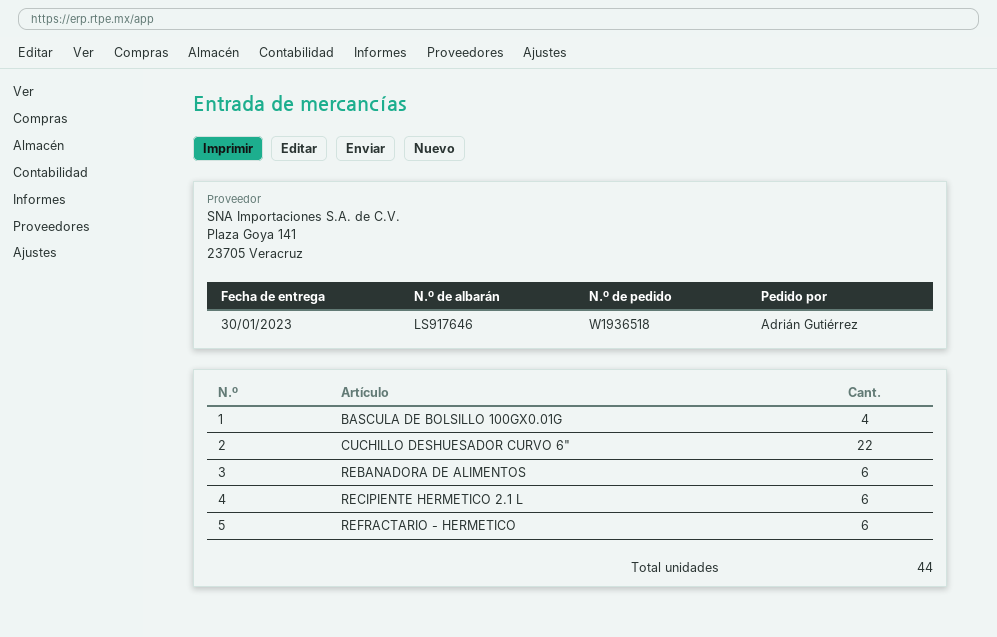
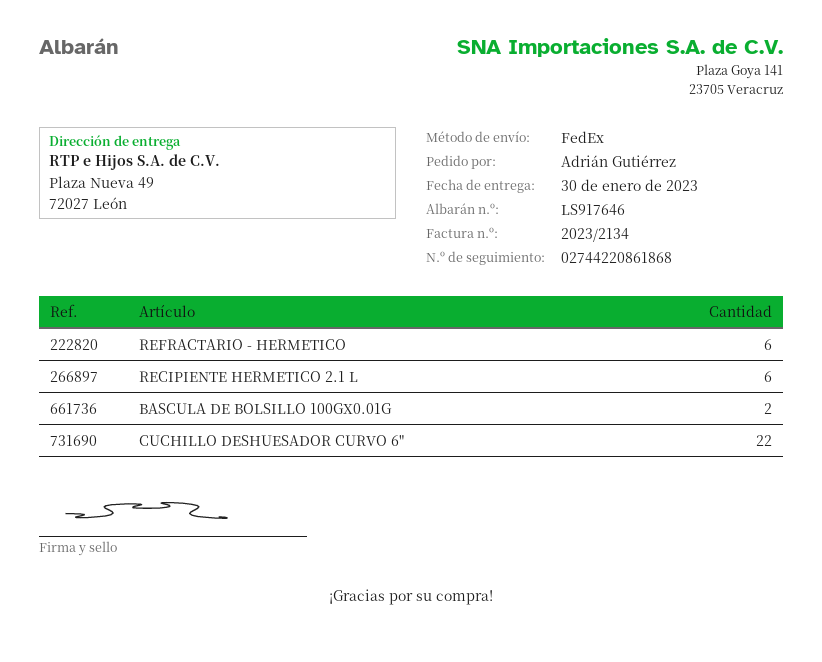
BASCULA DE BOLSILLO 100GX0.01G: 4 -> 2
REBANADORA DE ALIMENTOS: 6 -> none

